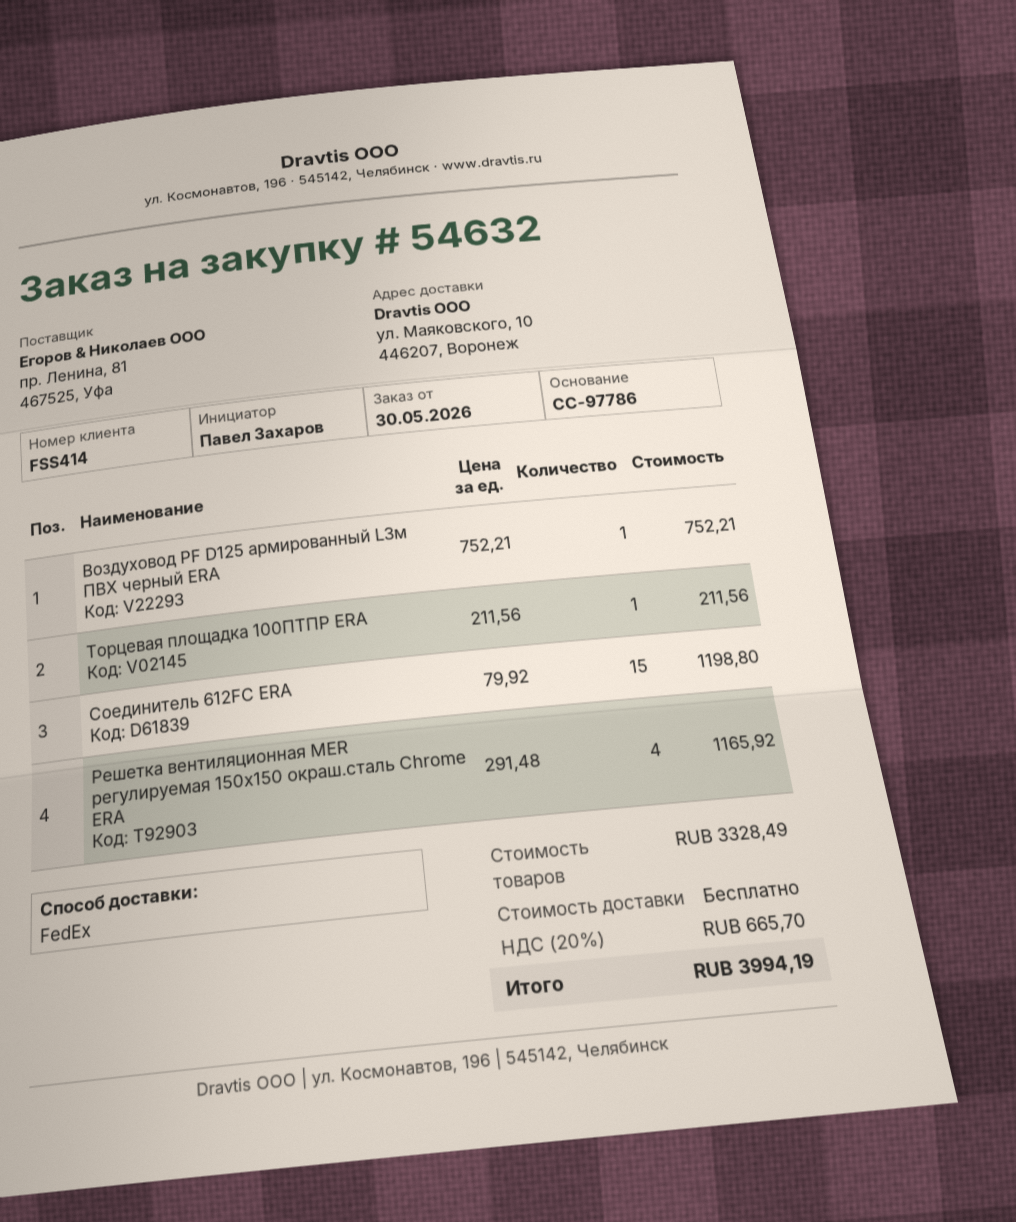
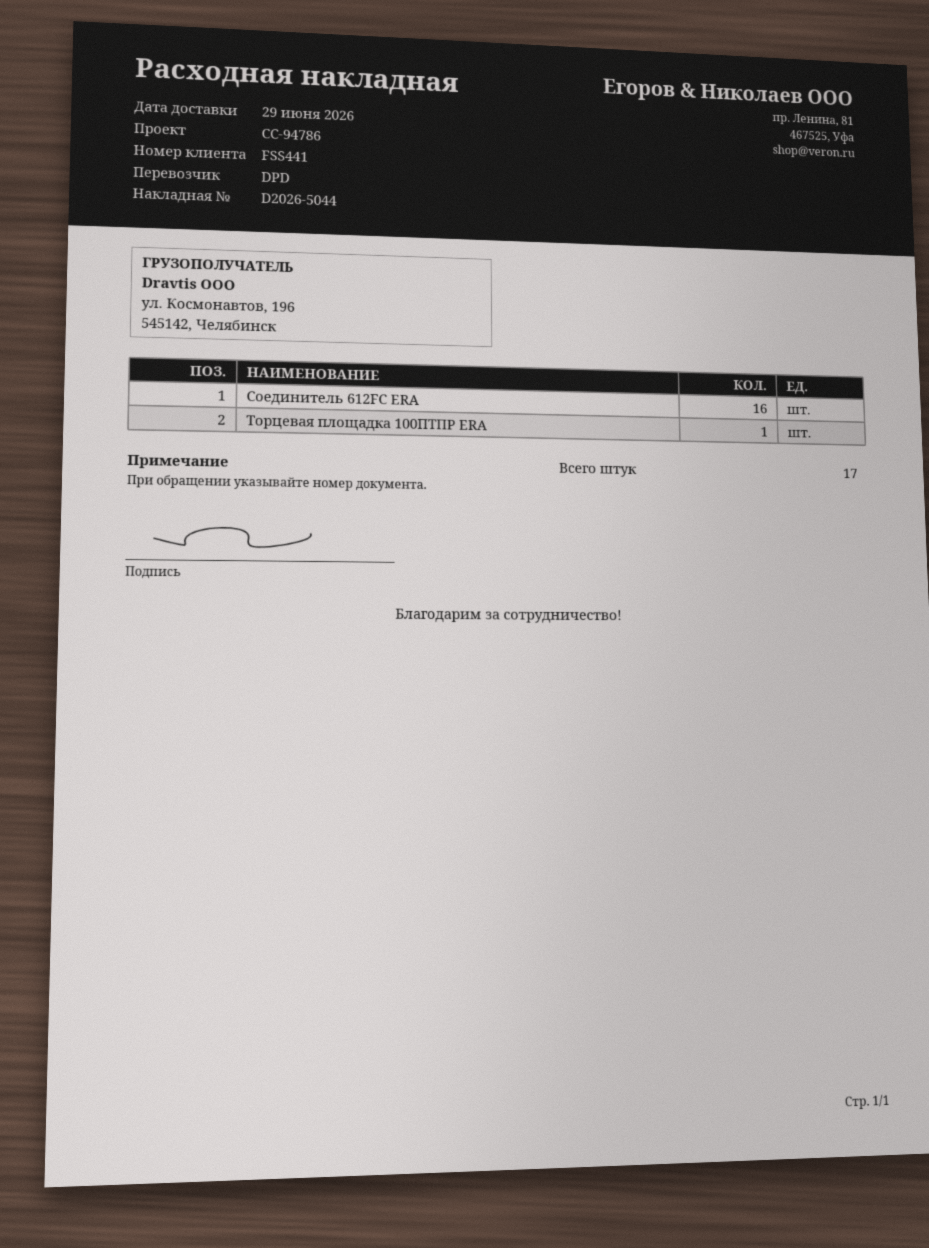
customer number: FSS414 -> FSS441
reference: CC-97786 -> CC-94786
shipping method: FedEx -> DPD
ship to: ул. Маяковского, 10, 446207, Воронеж -> ул. Космонавтов, 196, 545142, Челябинск
Воздуховод PF D125 армированный L3м ПВХ черный ERA: 1 -> none
Соединитель 612FC ERA: 15 -> 16
Решетка вентиляционная MER регулируемая 150x150 окраш.сталь Chrome ERA: 4 -> none

